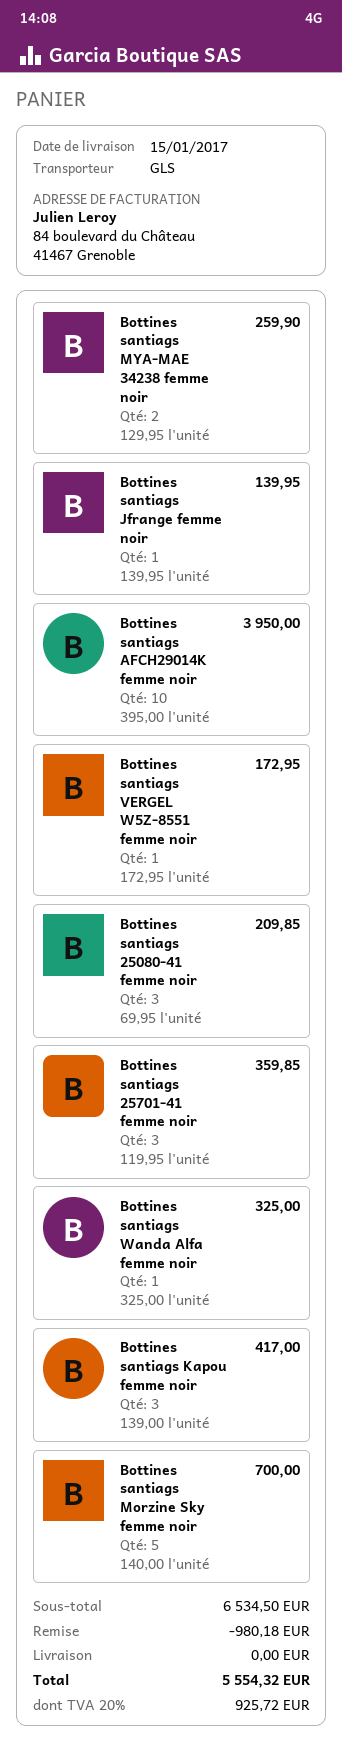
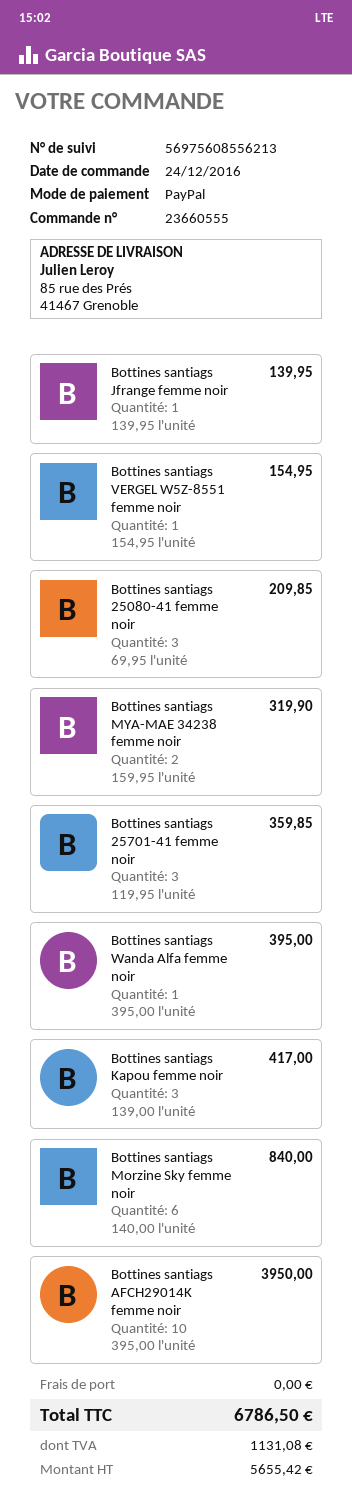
Bottines santiags MYA-MAE 34238 femme noir: 2 x 129.95 = 259.90 -> 2 x 159.95 = 319.90
Bottines santiags VERGEL W5Z-8551 femme noir: 1 x 172.95 = 172.95 -> 1 x 154.95 = 154.95
Bottines santiags Wanda Alfa femme noir: 1 x 325.00 = 325.00 -> 1 x 395.00 = 395.00
Bottines santiags Morzine Sky femme noir: 5 x 140.00 = 700.00 -> 6 x 140.00 = 840.00
discount: 980.18 -> none
tax: 925.72 -> 1131.08
total: 5554.32 -> 6786.50

